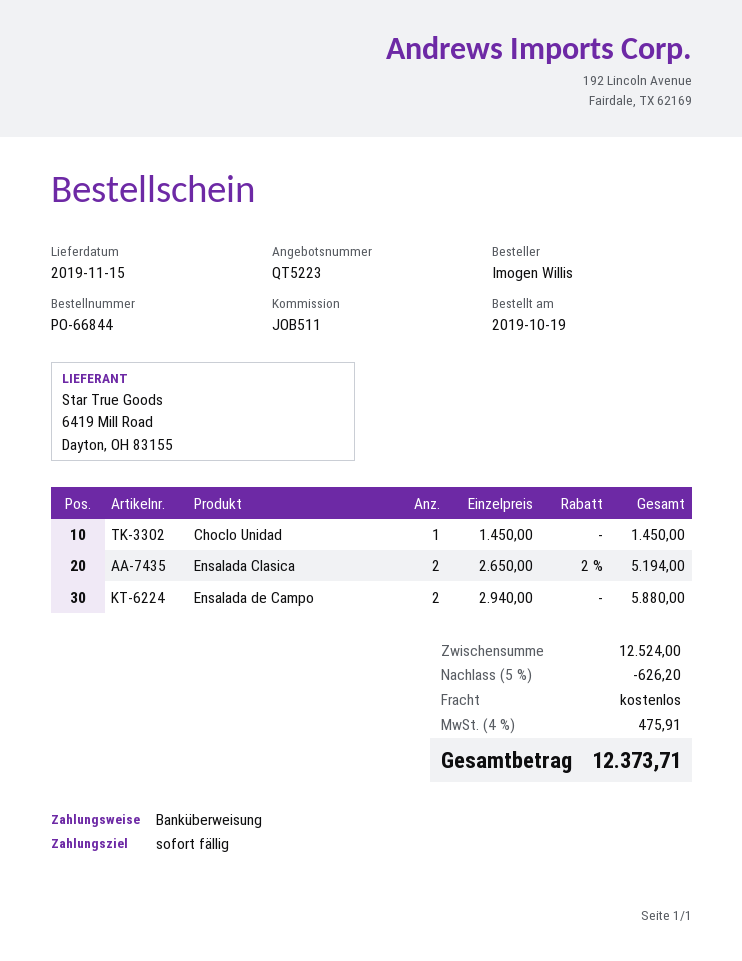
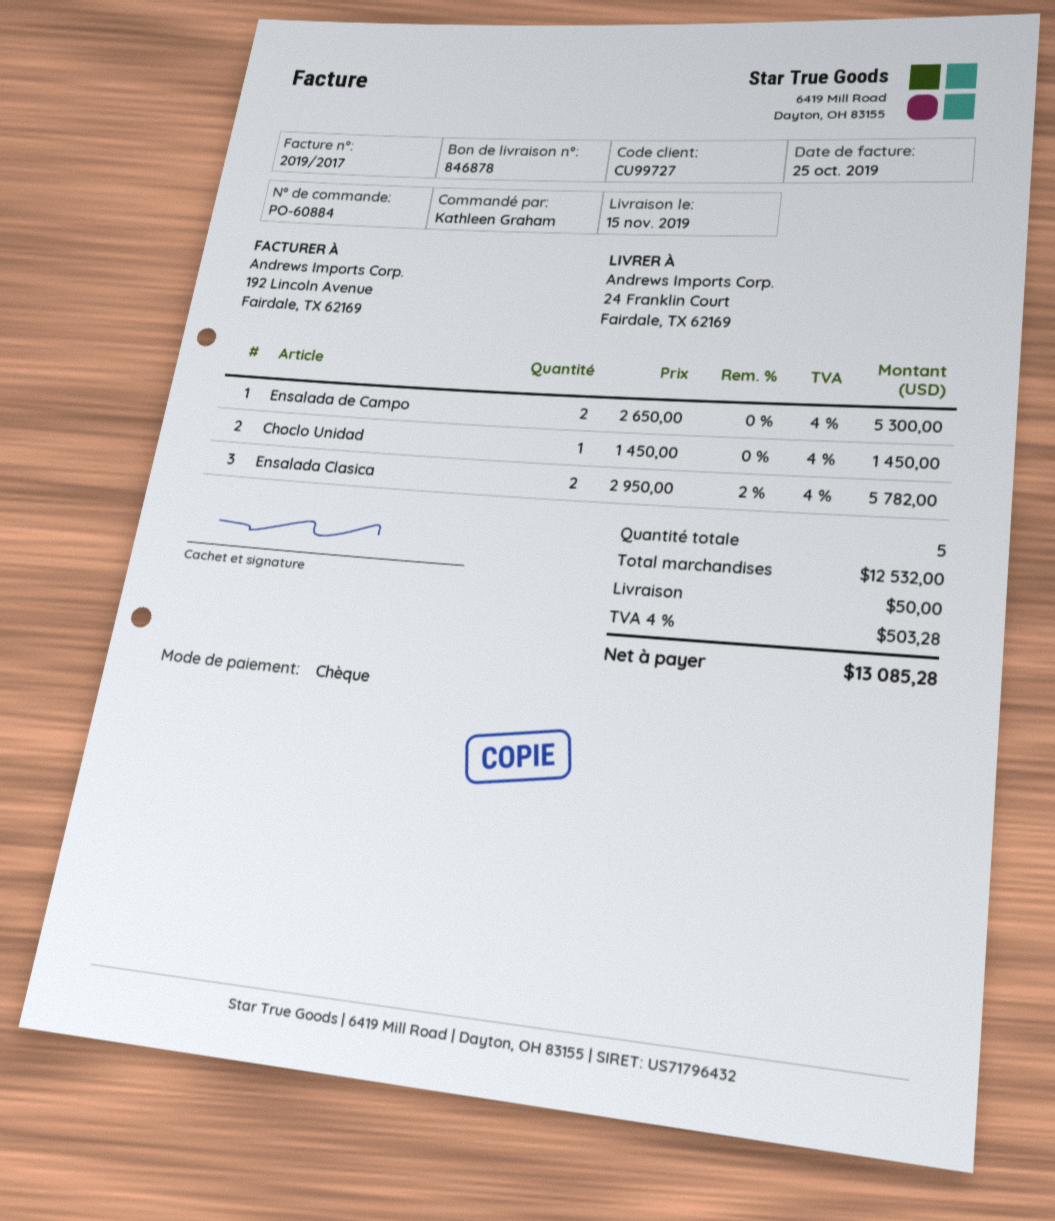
order number: PO-66844 -> PO-60884
ordered by: Imogen Willis -> Kathleen Graham
payment method: bank transfer -> cheque
Ensalada Clasica: 2 x 2650.00 - 2% = 5194.00 -> 2 x 2950.00 - 2% = 5782.00
Ensalada de Campo: 2 x 2940.00 = 5880.00 -> 2 x 2650.00 = 5300.00
subtotal: 12524.00 -> 12532.00
discount: 5% = 626.20 -> none
shipping: 0.00 -> 50.00
tax: 4% = 475.91 -> 4% = 503.28
total: 12373.71 -> 13085.28

